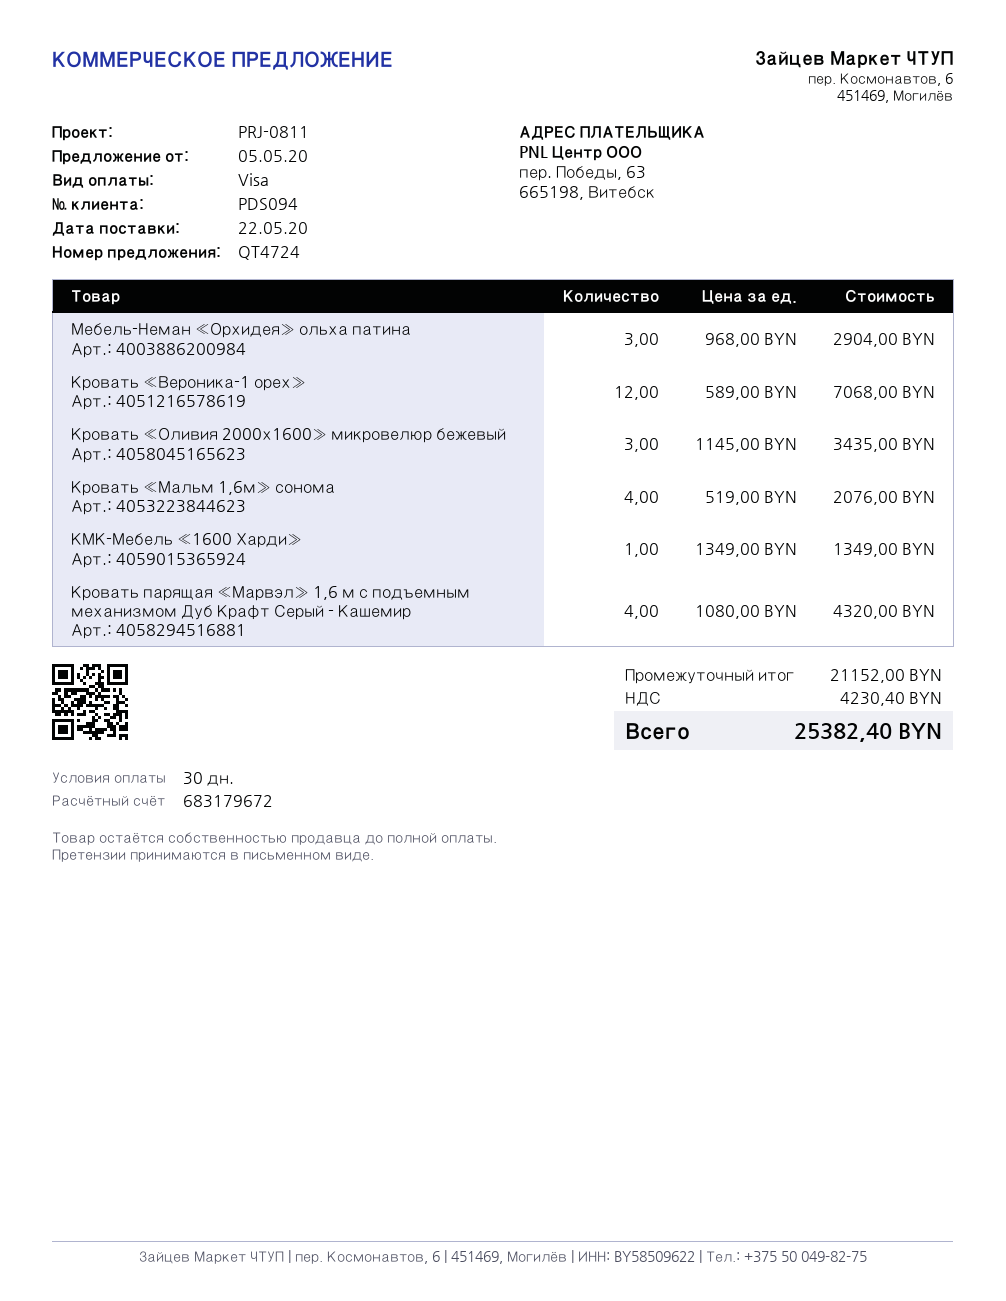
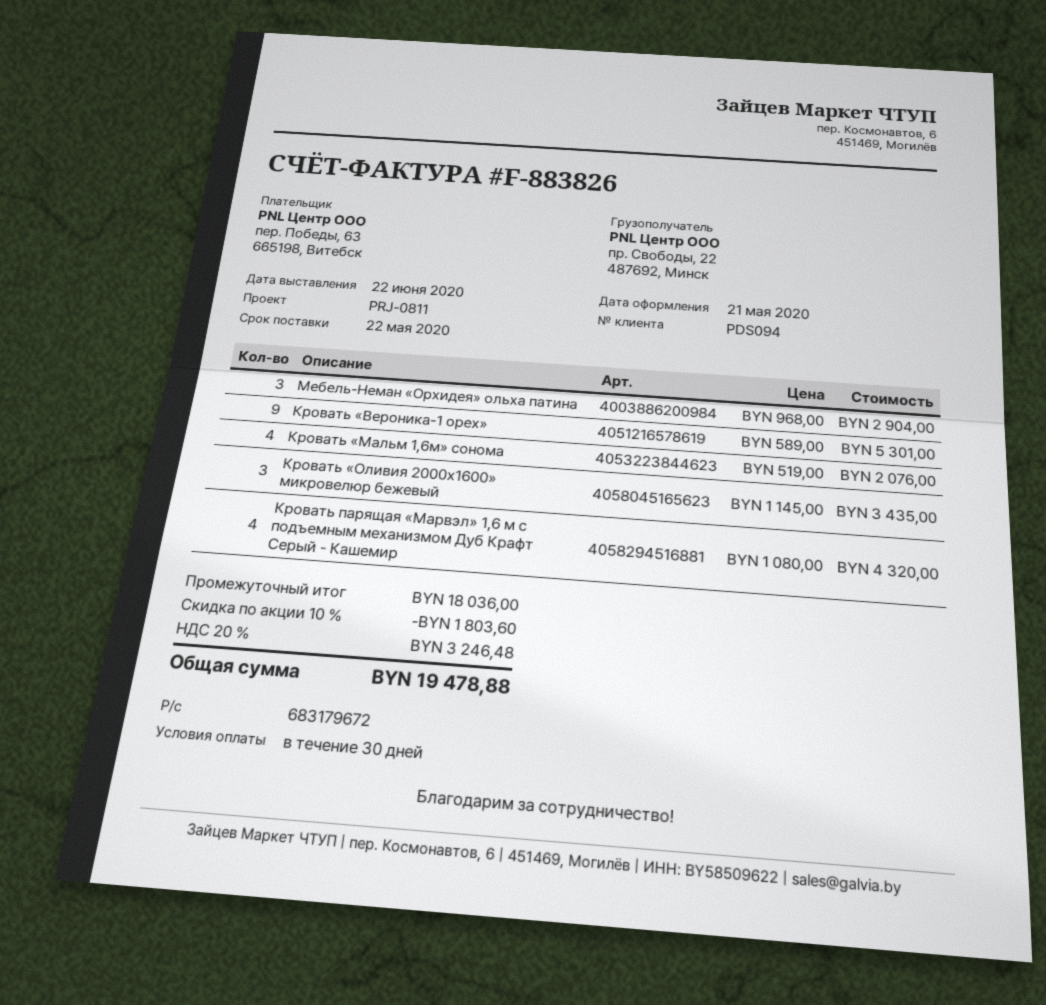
Кровать «Вероника-1 орех»: 12 x 589.00 = 7068.00 -> 9 x 589.00 = 5301.00
КМК-Мебель «1600 Харди»: 1 x 1349.00 = 1349.00 -> none
subtotal: 21152.00 -> 18036.00
discount: none -> 10% = 1803.60
tax: 4230.40 -> 3246.48
total: 25382.40 -> 19478.88

